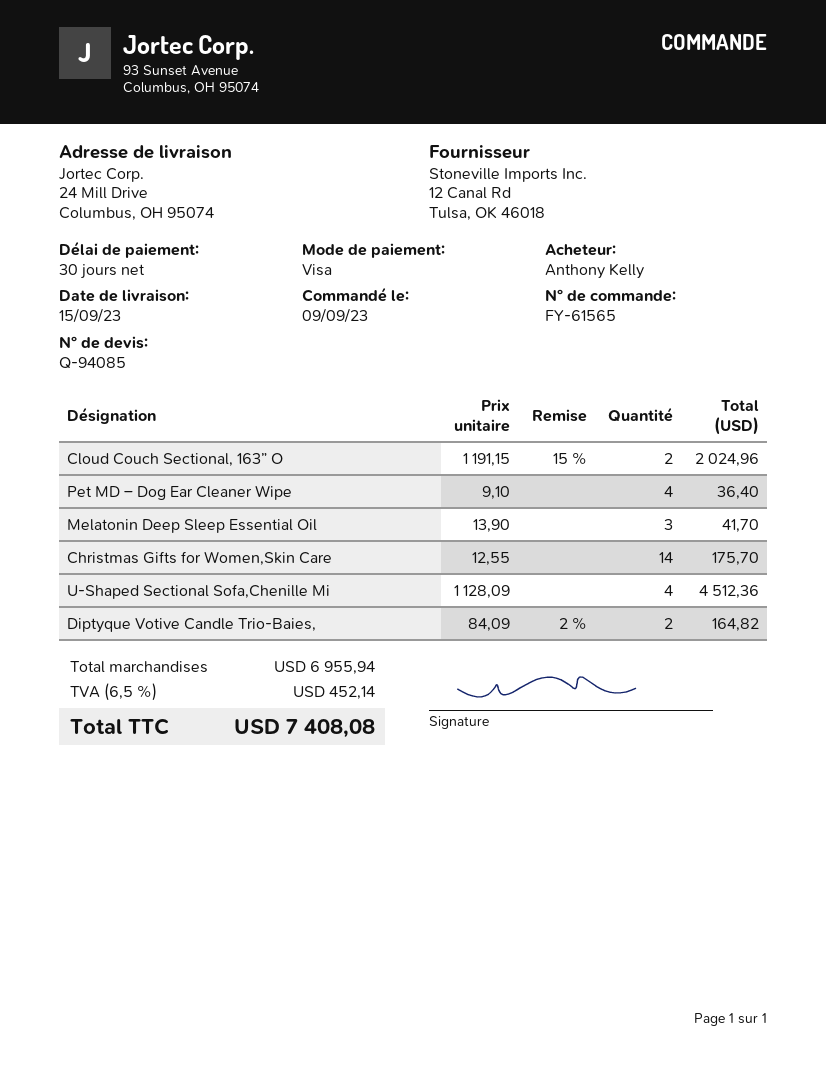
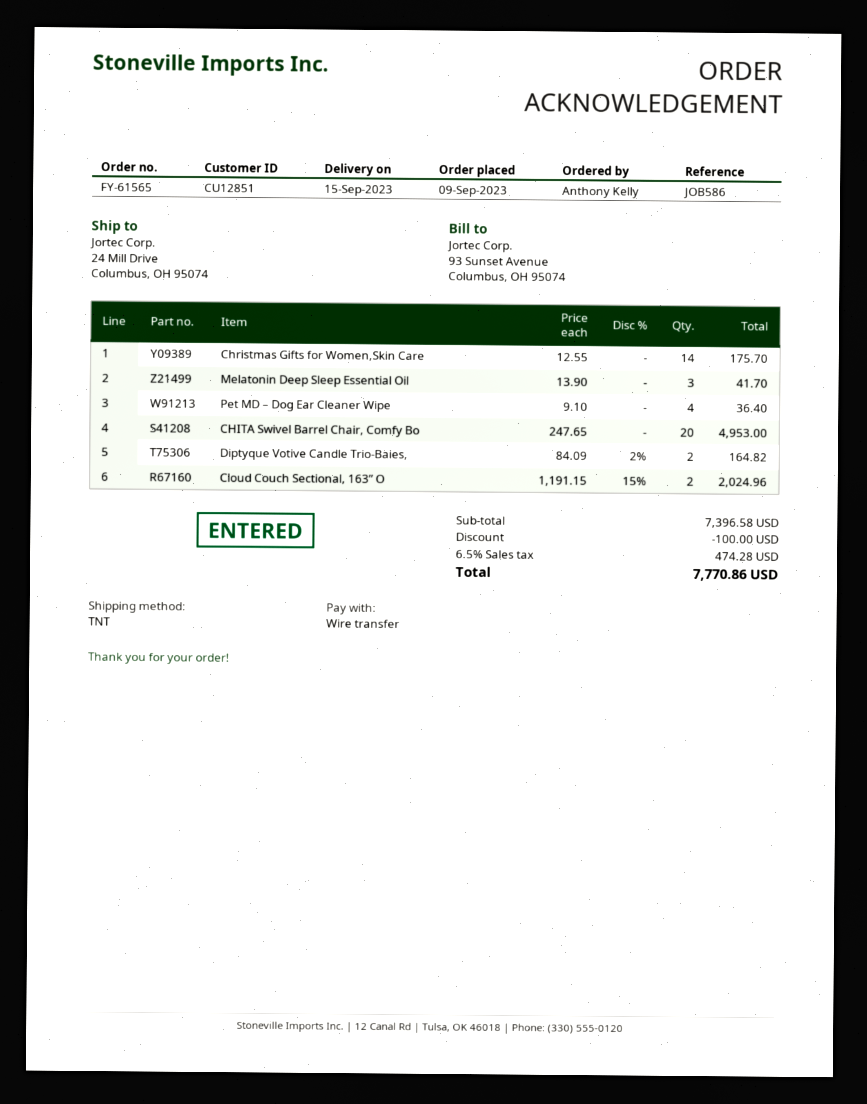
payment method: Visa -> bank transfer
U-Shaped Sectional Sofa,Chenille Mi: 4 x 1128.09 = 4512.36 -> none
CHITA Swivel Barrel Chair, Comfy Bo: none -> 20 x 247.65 = 4953.00
subtotal: 6955.94 -> 7396.58
discount: none -> 100.00
tax: 6.5% = 452.14 -> 6.5% = 474.28
total: 7408.08 -> 7770.86

